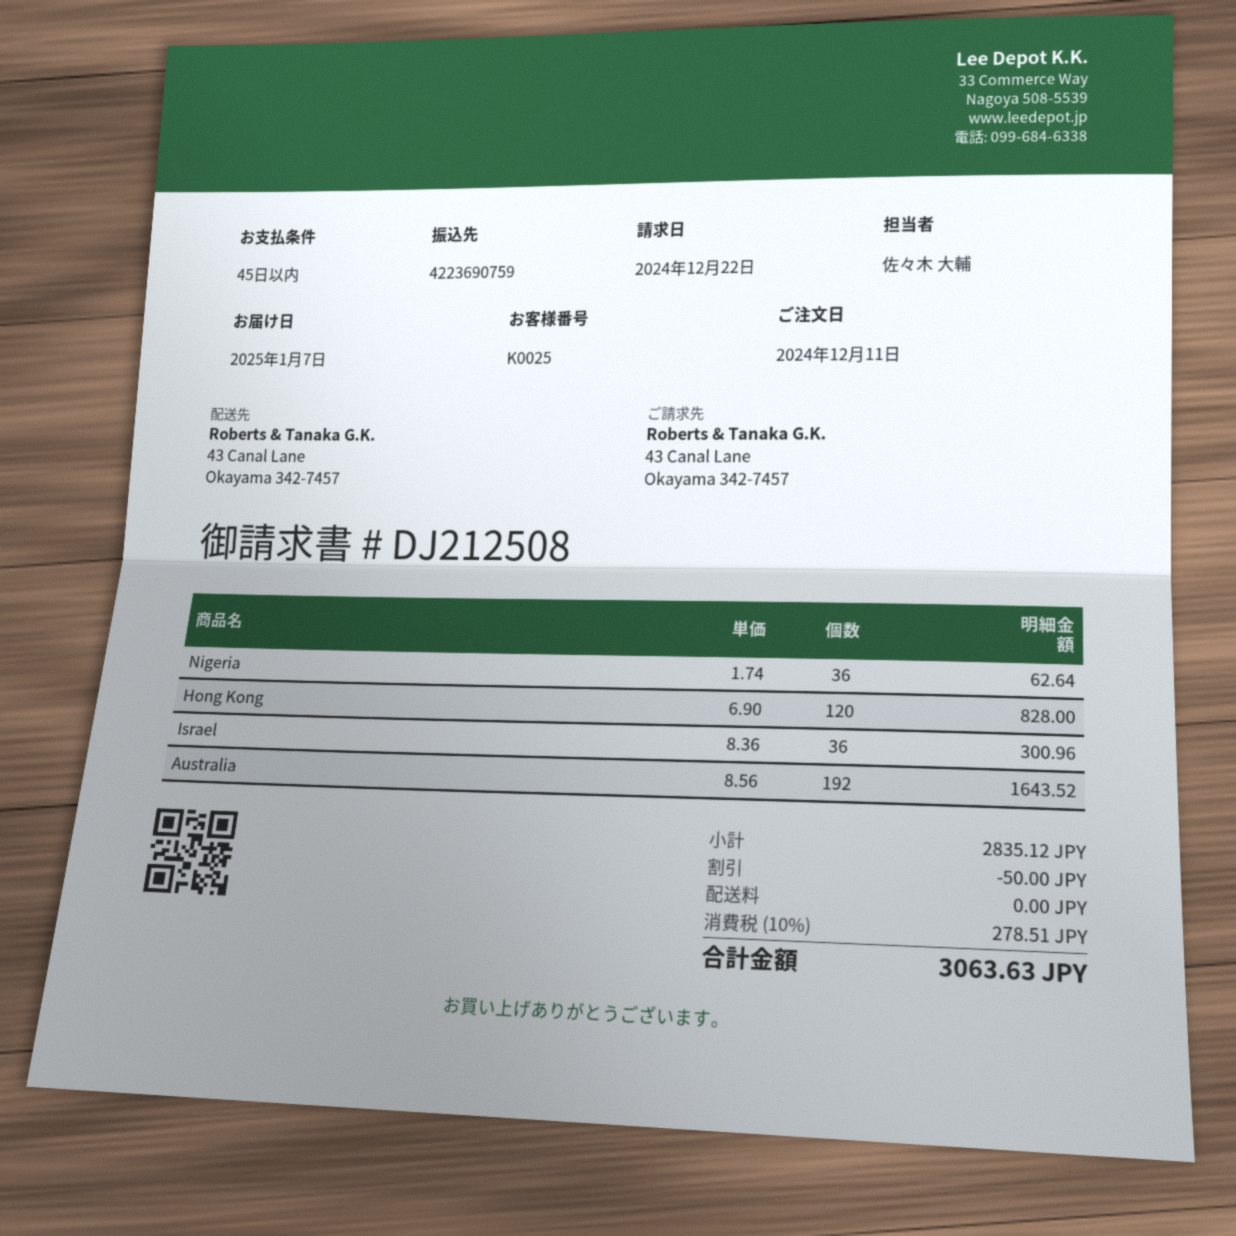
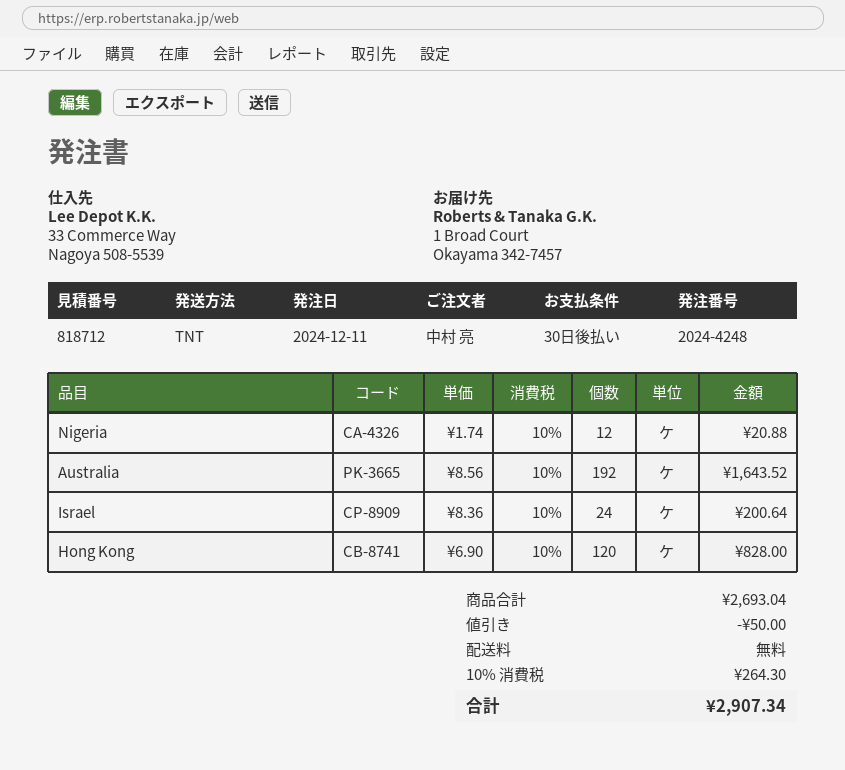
payment terms: 45 days -> 30 days
ship to: 43 Canal Lane, Okayama 342-7457 -> 1 Broad Court, Okayama 342-7457
Nigeria: 36 x 1.74 = 62.64 -> 12 x 1.74 = 20.88
Israel: 36 x 8.36 = 300.96 -> 24 x 8.36 = 200.64
subtotal: 2835.12 -> 2693.04
tax: 10% = 278.51 -> 10% = 264.30
total: 3063.63 -> 2907.34

